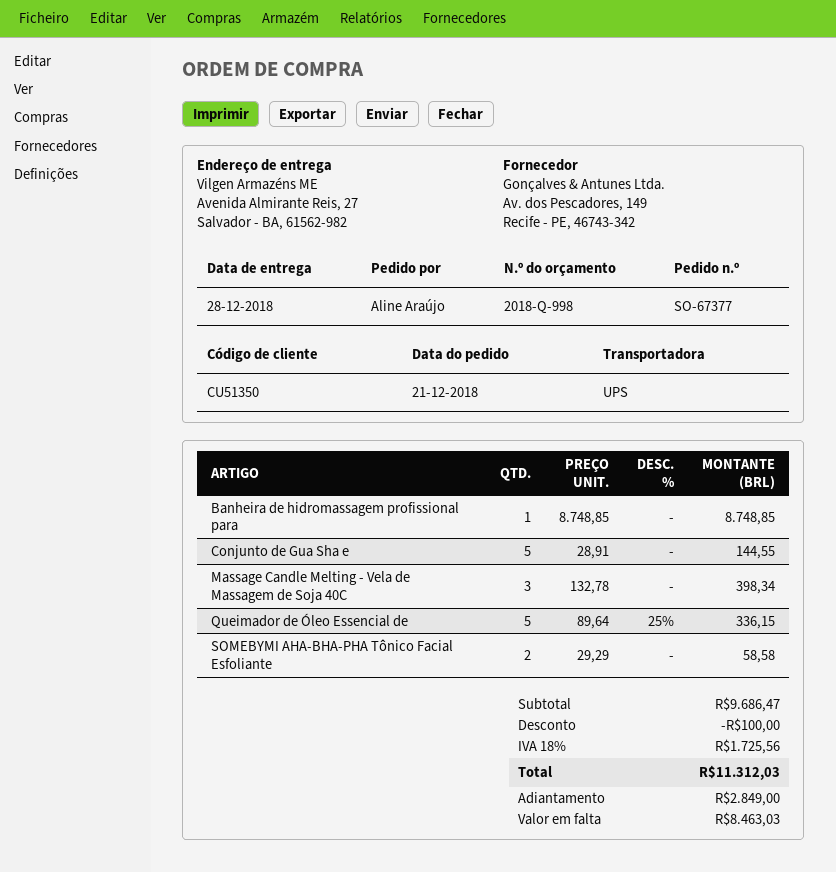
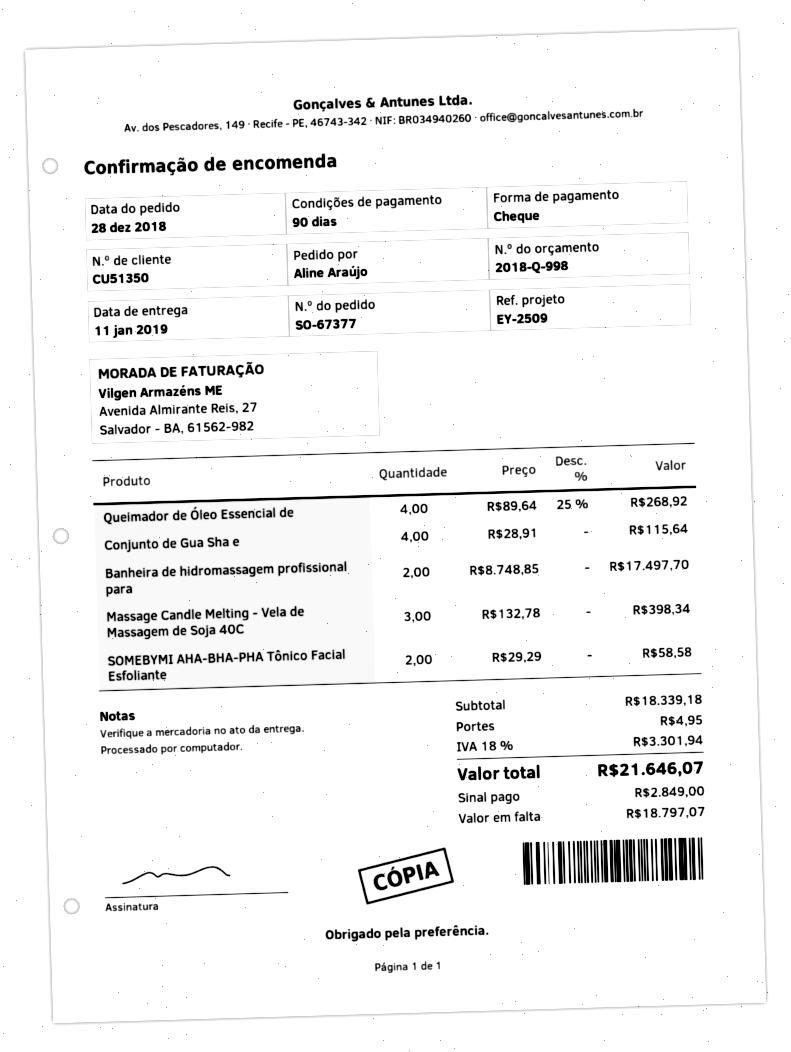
order date: 2018-12-21 -> 2018-12-28
delivery date: 2018-12-28 -> 2019-01-11
Banheira de hidromassagem profissional para: 1 x 8748.85 = 8748.85 -> 2 x 8748.85 = 17497.70
Conjunto de Gua Sha e: 5 x 28.91 = 144.55 -> 4 x 28.91 = 115.64
Queimador de Óleo Essencial de: 5 x 89.64 - 25% = 336.15 -> 4 x 89.64 - 25% = 268.92
subtotal: 9686.47 -> 18339.18
discount: 100.00 -> none
shipping: none -> 4.95
tax: 18% = 1725.56 -> 18% = 3301.94
total: 11312.03 -> 21646.07
balance: 8463.03 -> 18797.07

